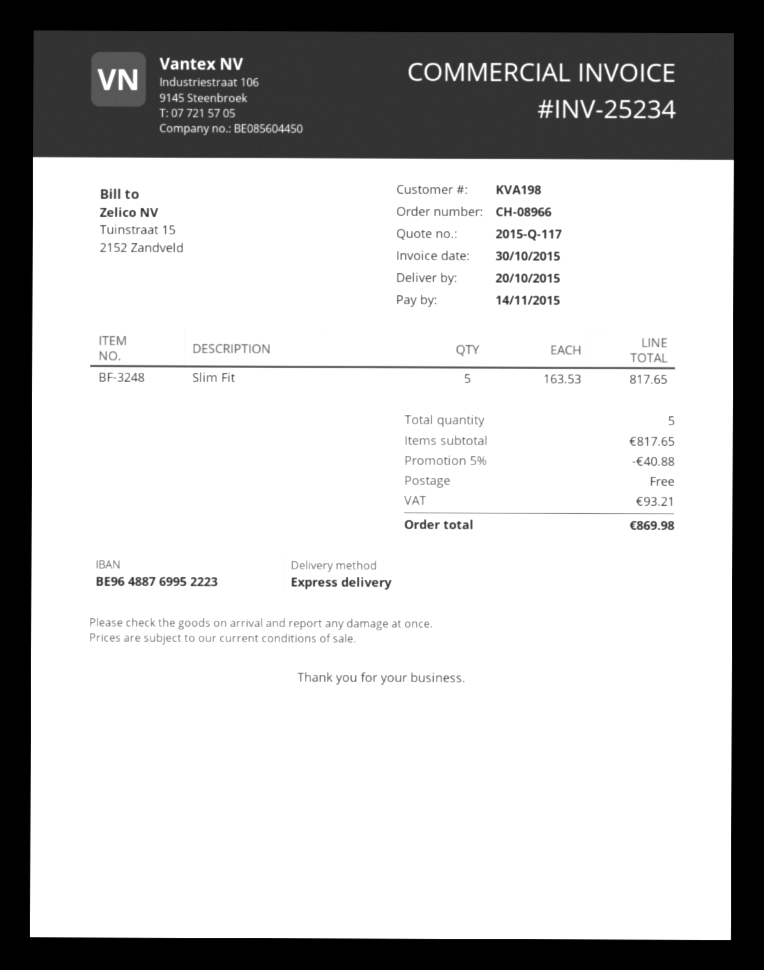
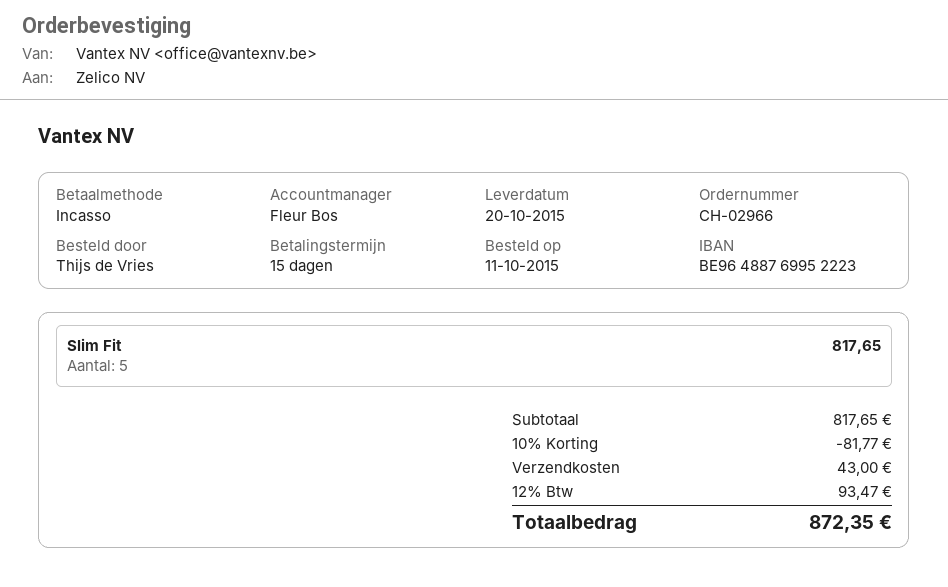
order number: CH-08966 -> CH-02966
discount: 5% = 40.88 -> 10% = 81.77
shipping: 0.00 -> 43.00
tax: 93.21 -> 93.47
total: 869.98 -> 872.35

